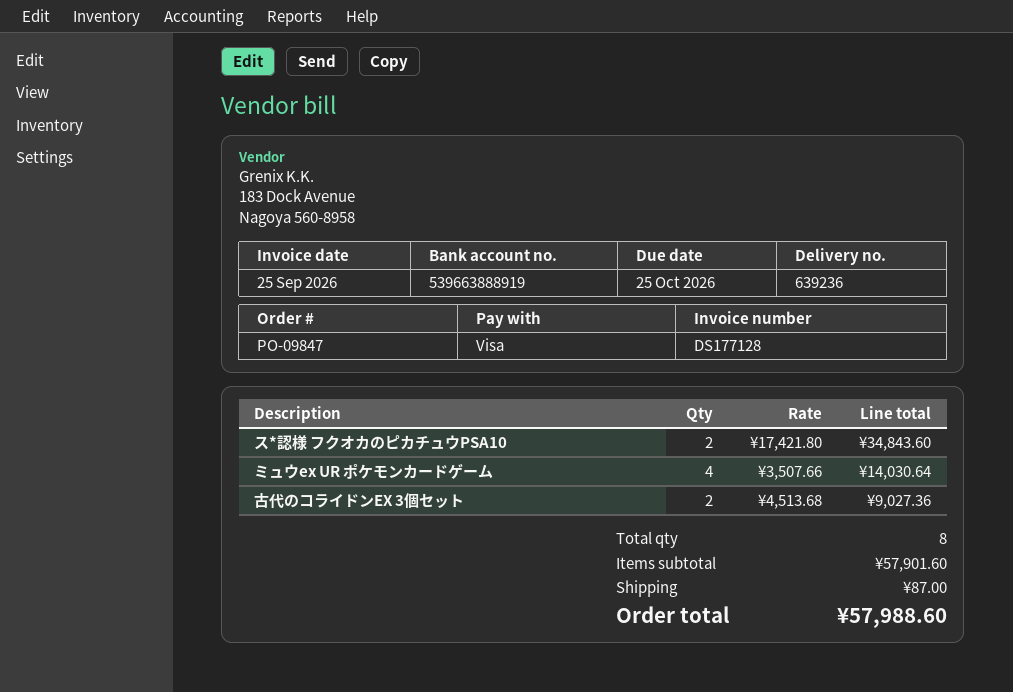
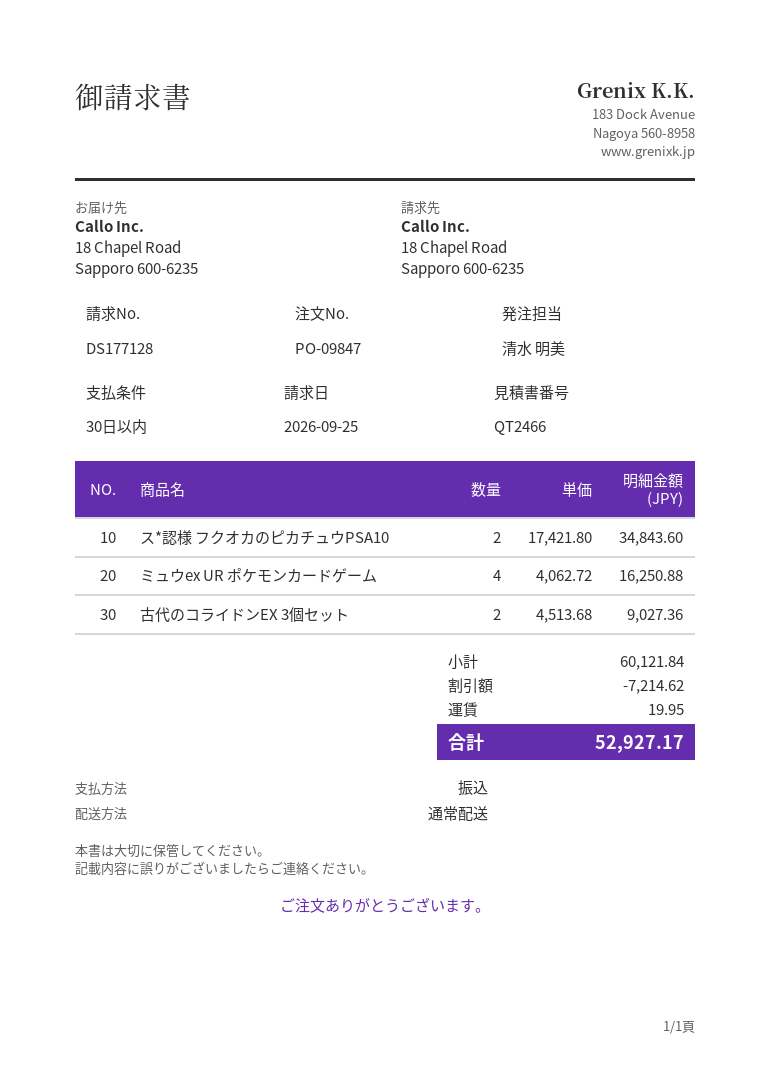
payment method: Visa -> bank transfer
ミュウex UR ポケモンカードゲーム: 4 x 3507.66 = 14030.64 -> 4 x 4062.72 = 16250.88
subtotal: 57901.60 -> 60121.84
discount: none -> 7214.62
shipping: 87.00 -> 19.95
total: 57988.60 -> 52927.17

